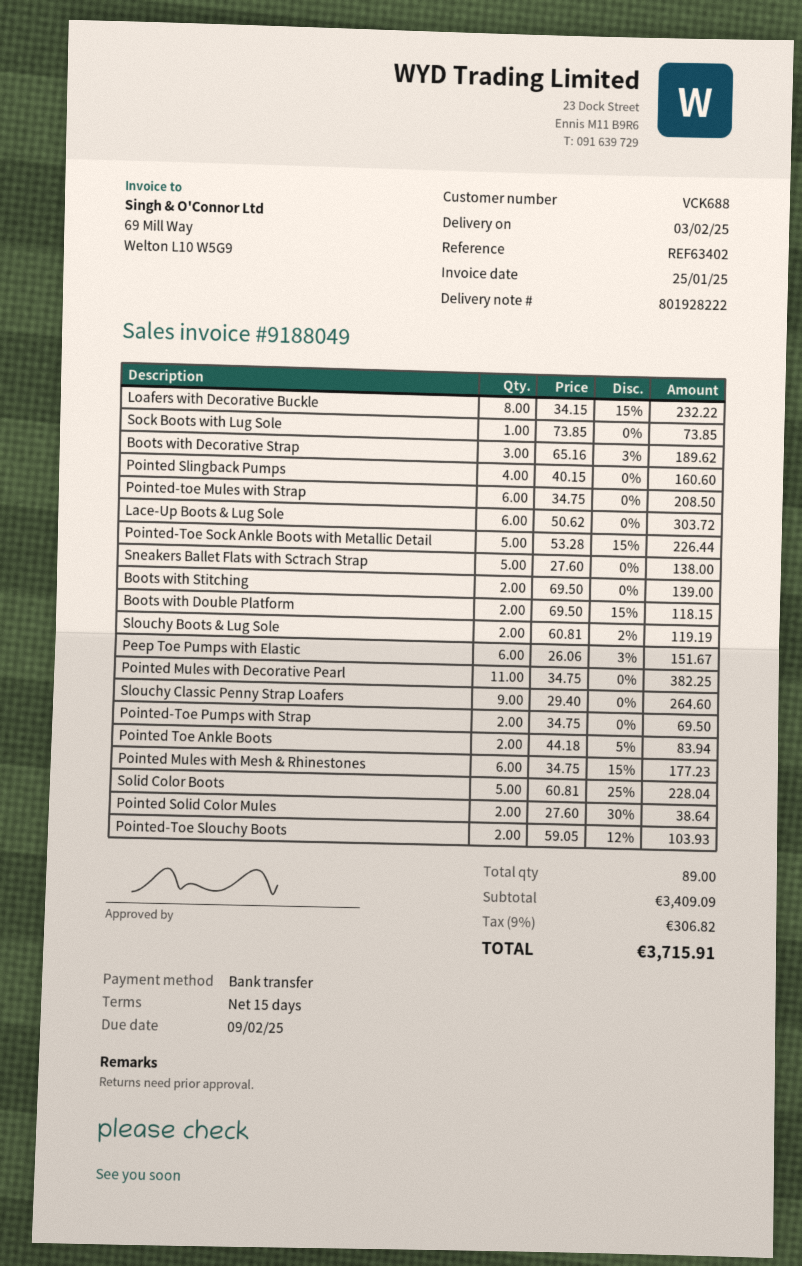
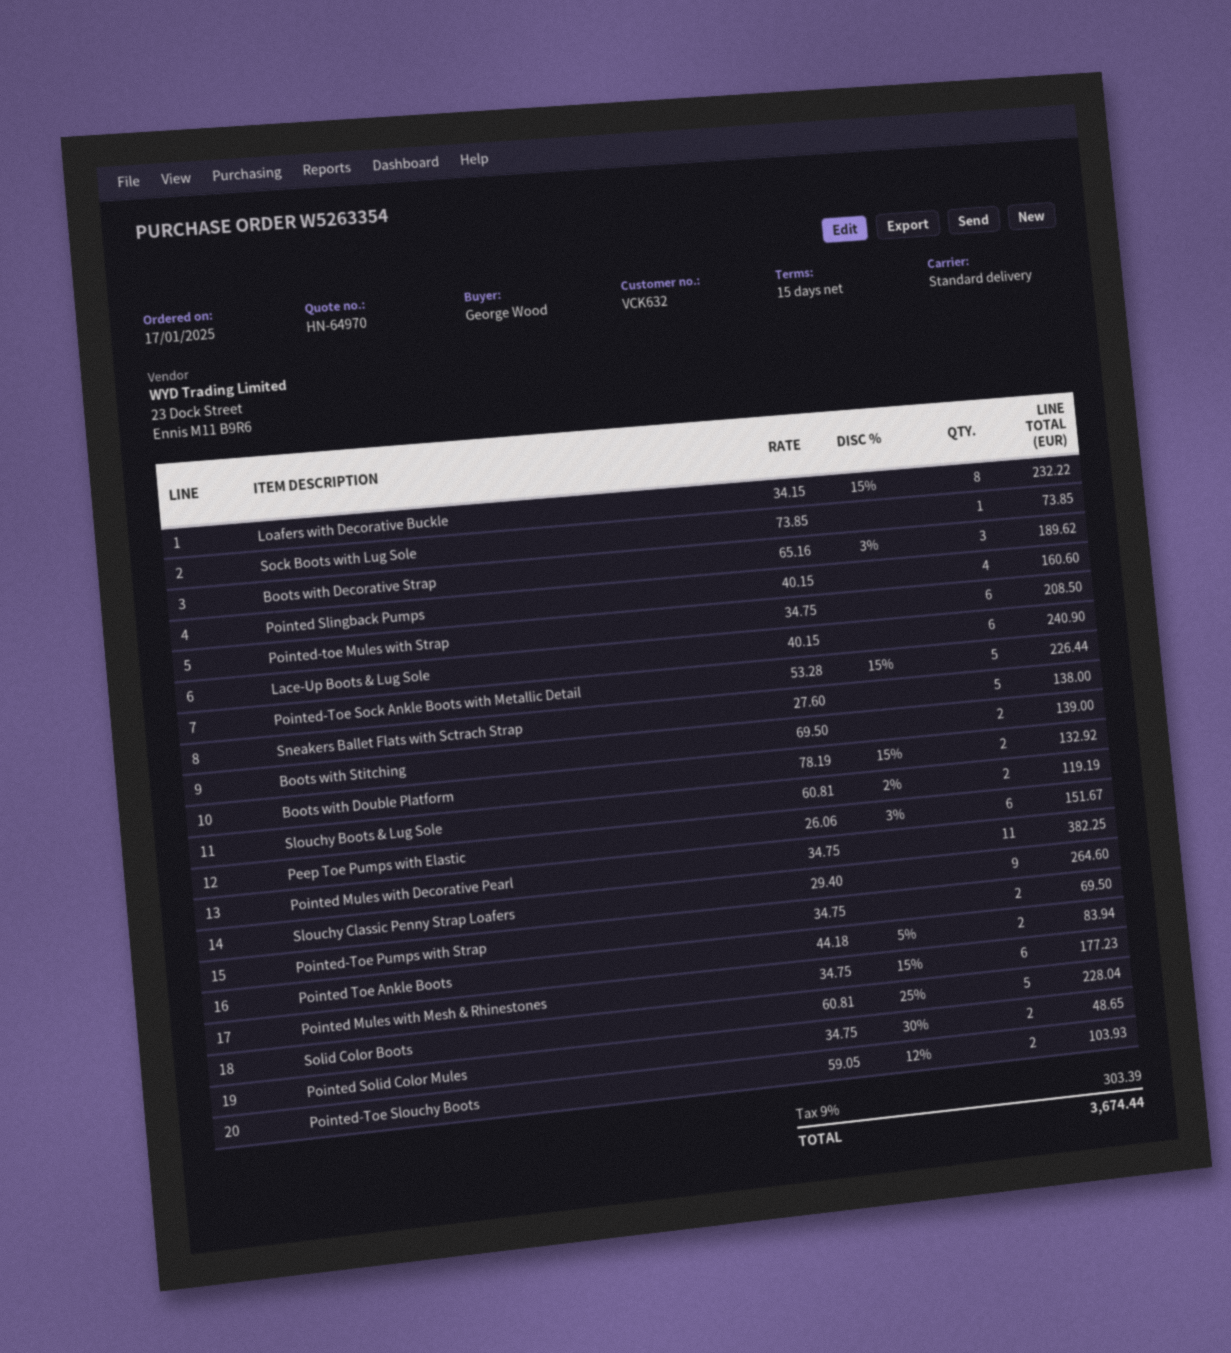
customer number: VCK688 -> VCK632
Lace-Up Boots & Lug Sole: 6 x 50.62 = 303.72 -> 6 x 40.15 = 240.90
Boots with Double Platform: 2 x 69.50 - 15% = 118.15 -> 2 x 78.19 - 15% = 132.92
Pointed Solid Color Mules: 2 x 27.60 - 30% = 38.64 -> 2 x 34.75 - 30% = 48.65
tax: 9% = 306.82 -> 9% = 303.39
total: 3715.91 -> 3674.44

